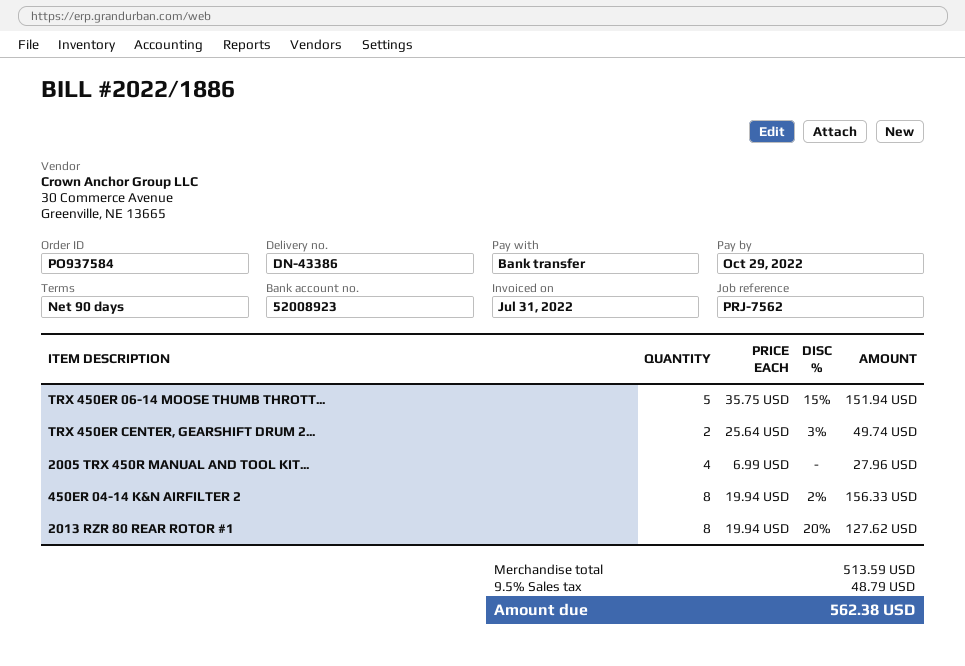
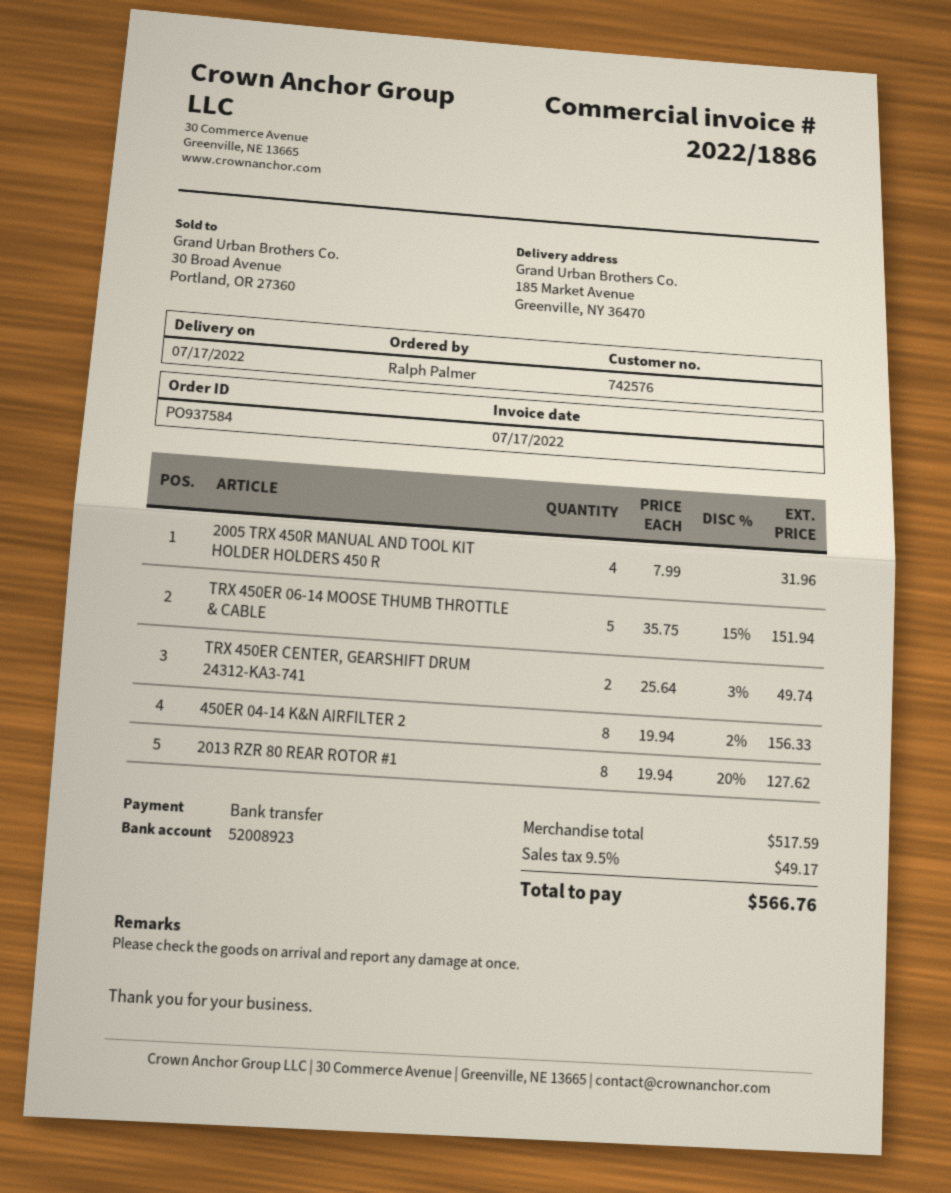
invoice date: 2022-07-31 -> 2022-07-17
2005 TRX 450R MANUAL AND TOOL KIT...: 4 x 6.99 = 27.96 -> 4 x 7.99 = 31.96
subtotal: 513.59 -> 517.59
tax: 9.5% = 48.79 -> 9.5% = 49.17
total: 562.38 -> 566.76

